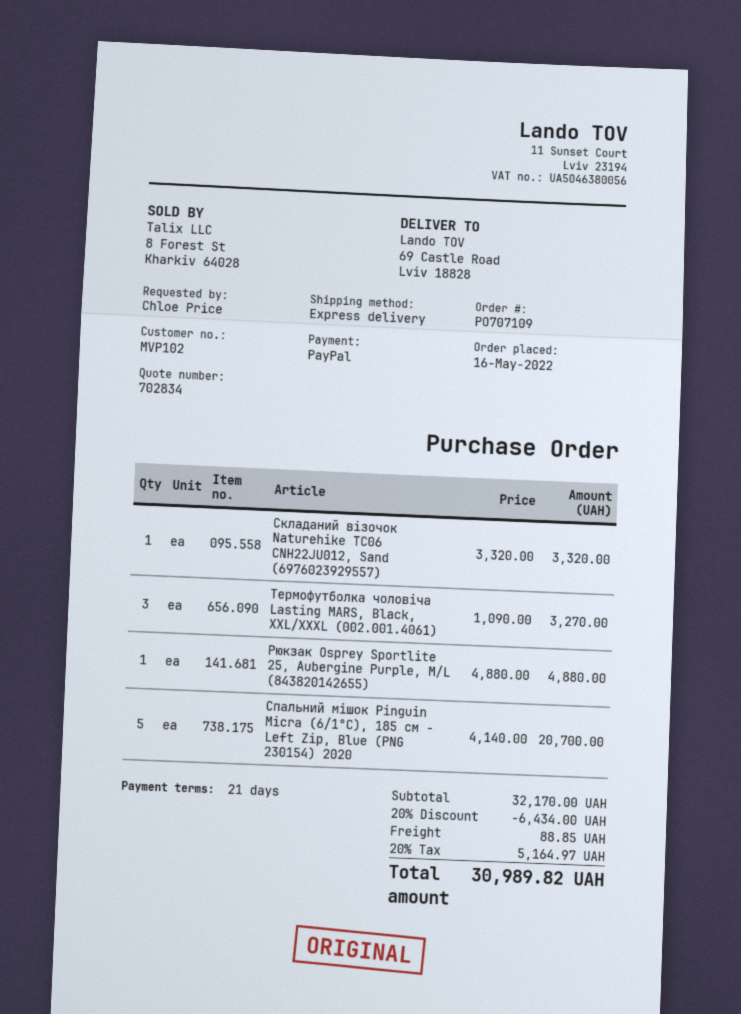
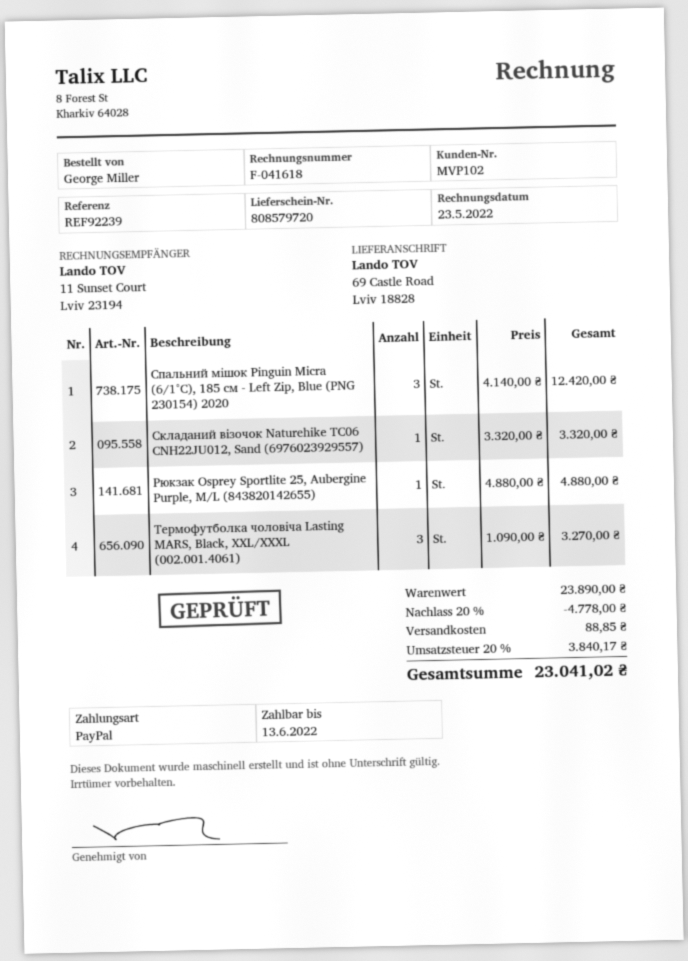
ordered by: Chloe Price -> George Miller
Спальний мішок Pinguin Micra (6/1°C), 185 см - Left Zip, Blue (PNG 230154) 2020: 5 x 4140.00 = 20700.00 -> 3 x 4140.00 = 12420.00
subtotal: 32170.00 -> 23890.00
discount: 20% = 6434.00 -> 20% = 4778.00
tax: 20% = 5164.97 -> 20% = 3840.17
total: 30989.82 -> 23041.02

